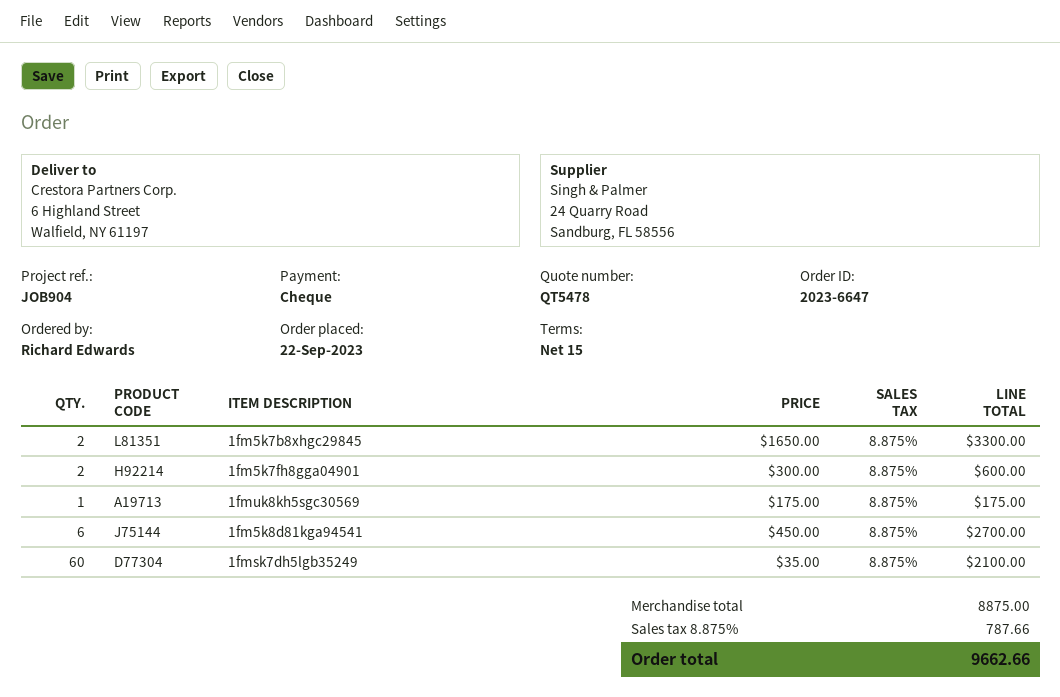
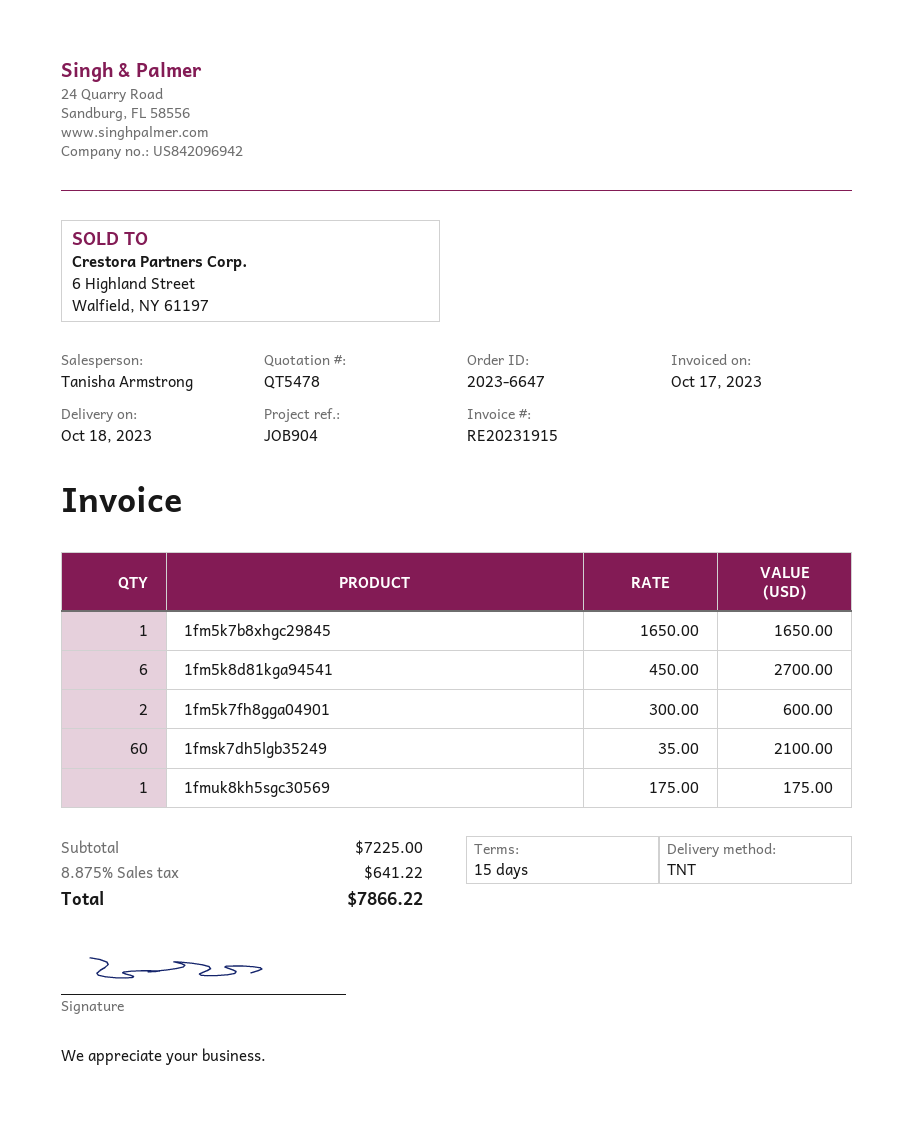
1fm5k7b8xhgc29845: 2 x 1650.00 = 3300.00 -> 1 x 1650.00 = 1650.00
subtotal: 8875.00 -> 7225.00
tax: 8.875% = 787.66 -> 8.875% = 641.22
total: 9662.66 -> 7866.22

